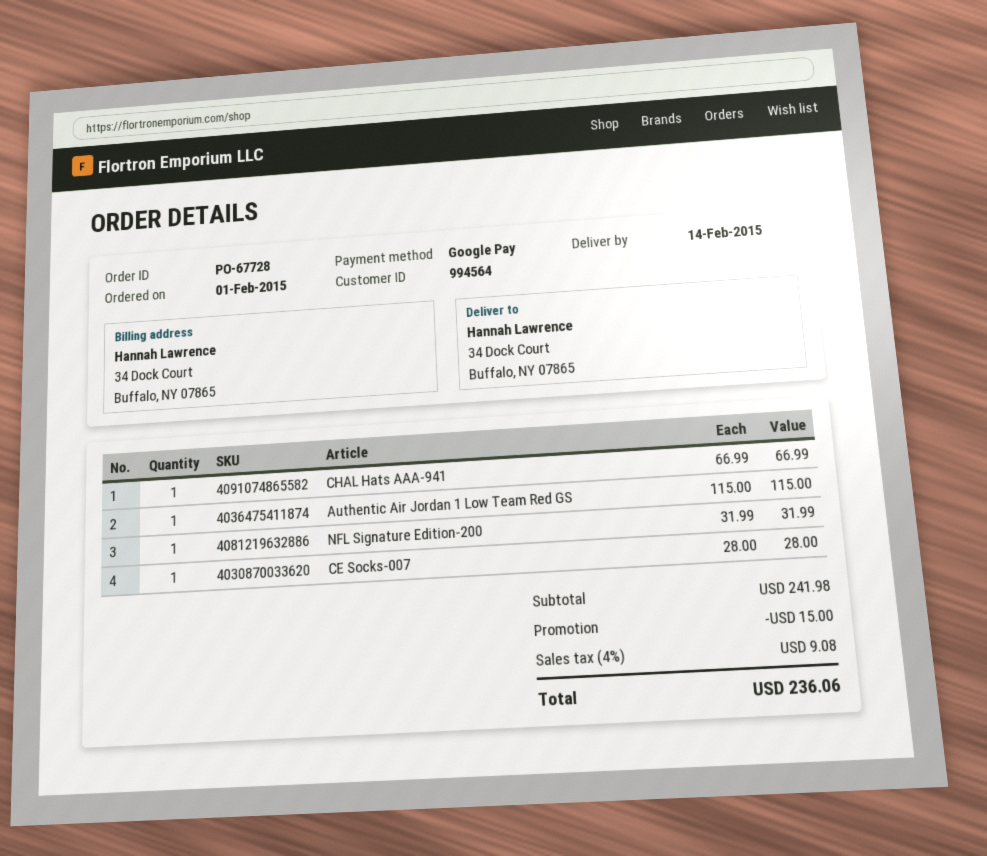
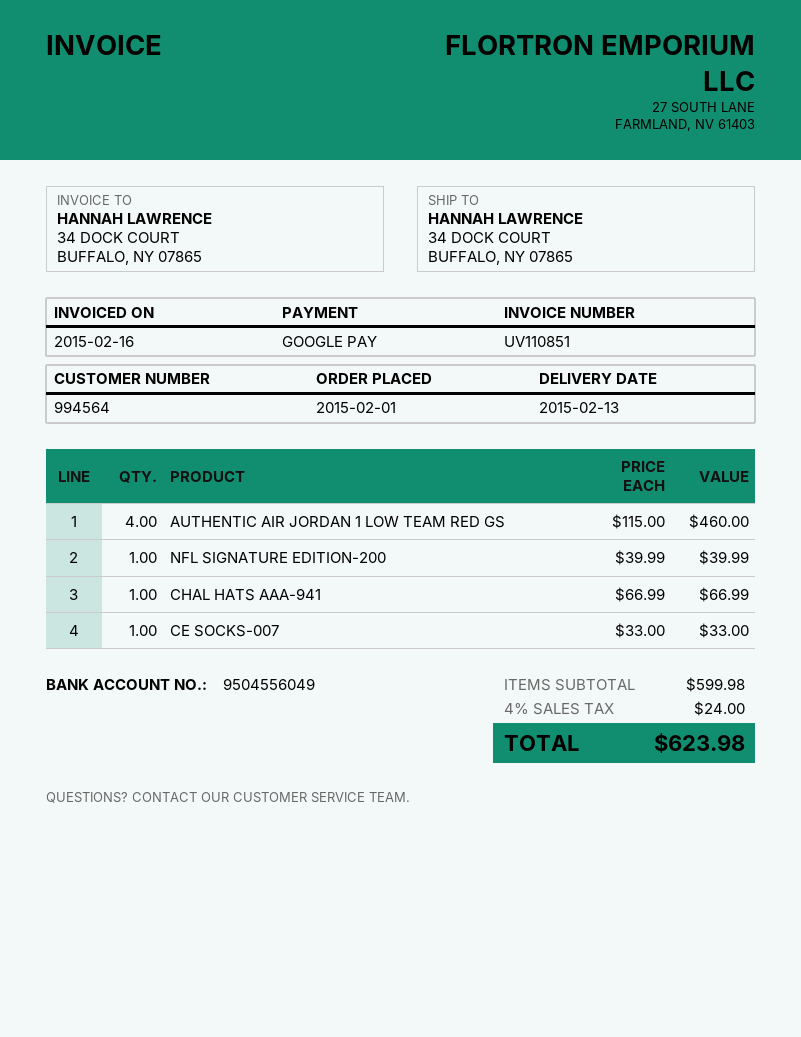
delivery date: 2015-02-14 -> 2015-02-13
Authentic Air Jordan 1 Low Team Red GS: 1 x 115.00 = 115.00 -> 4 x 115.00 = 460.00
NFL Signature Edition-200: 1 x 31.99 = 31.99 -> 1 x 39.99 = 39.99
CE Socks-007: 1 x 28.00 = 28.00 -> 1 x 33.00 = 33.00
subtotal: 241.98 -> 599.98
discount: 15.00 -> none
tax: 4% = 9.08 -> 4% = 24.00
total: 236.06 -> 623.98

